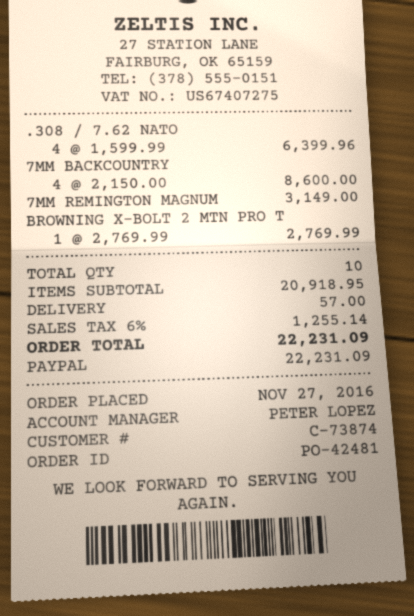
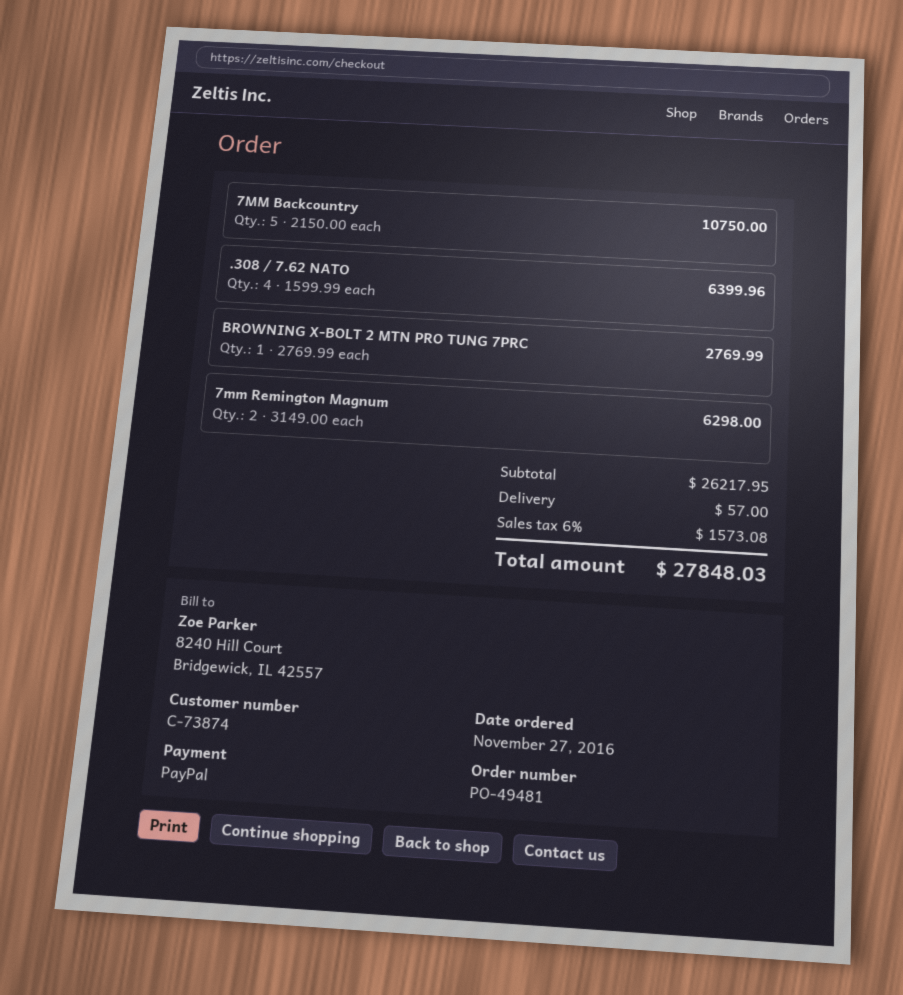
order number: PO-42481 -> PO-49481
7MM BACKCOUNTRY: 4 x 2150.00 = 8600.00 -> 5 x 2150.00 = 10750.00
7MM REMINGTON MAGNUM: 1 x 3149.00 = 3149.00 -> 2 x 3149.00 = 6298.00
subtotal: 20918.95 -> 26217.95
tax: 6% = 1255.14 -> 6% = 1573.08
total: 22231.09 -> 27848.03

